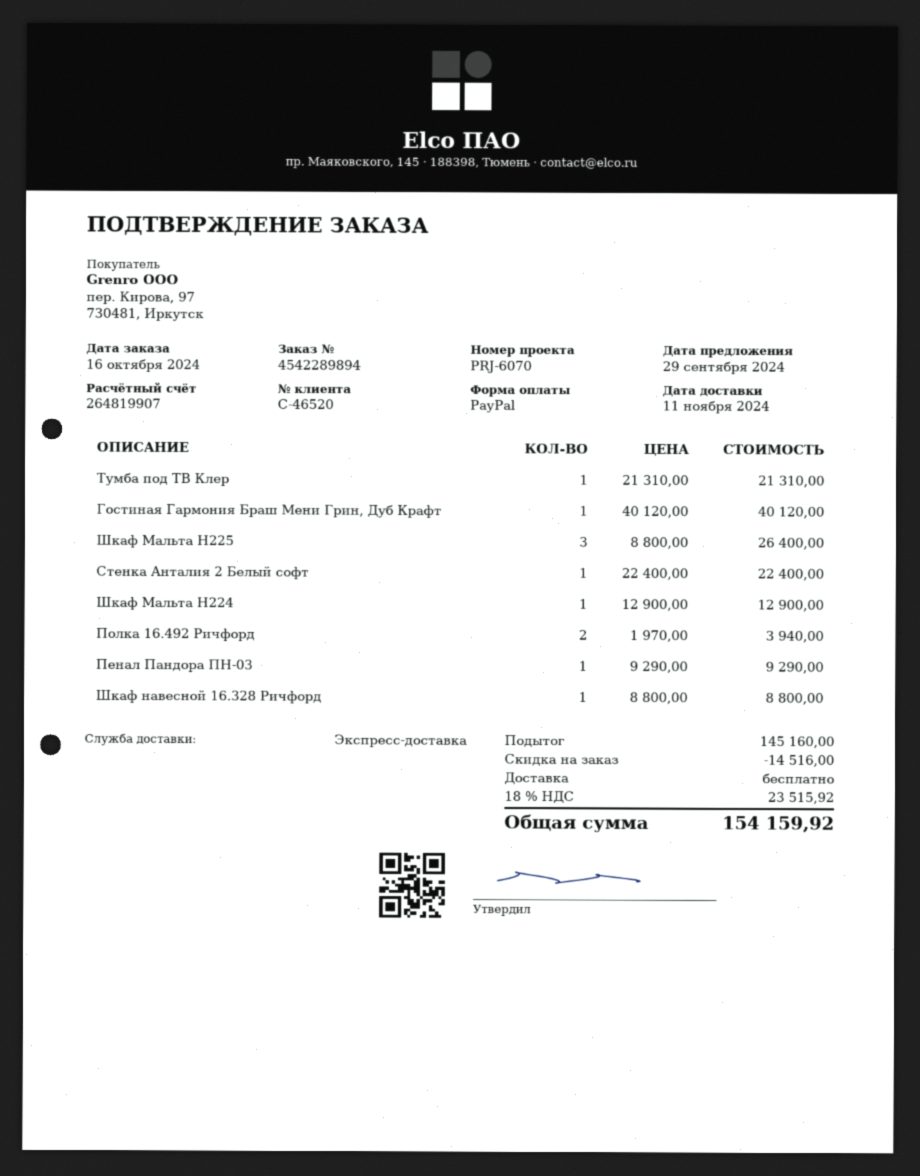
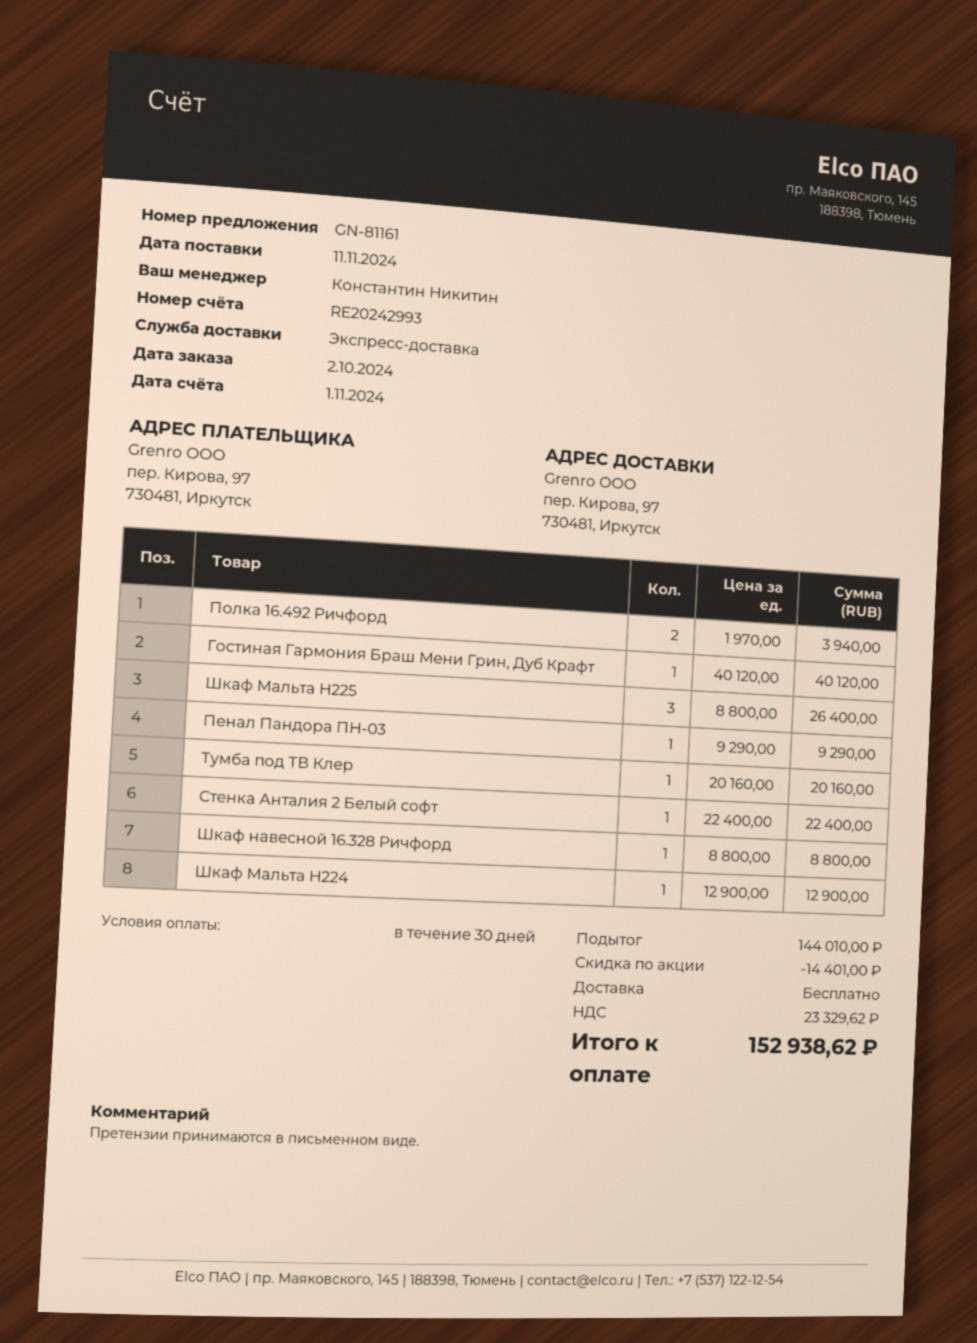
order date: 2024-10-16 -> 2024-10-02
Тумба под ТВ Клер: 1 x 21310.00 = 21310.00 -> 1 x 20160.00 = 20160.00
subtotal: 145160.00 -> 144010.00
discount: 14516.00 -> 14401.00
tax: 23515.92 -> 23329.62
total: 154159.92 -> 152938.62

